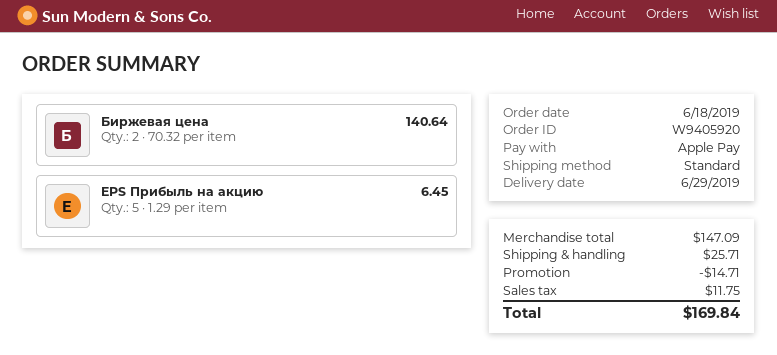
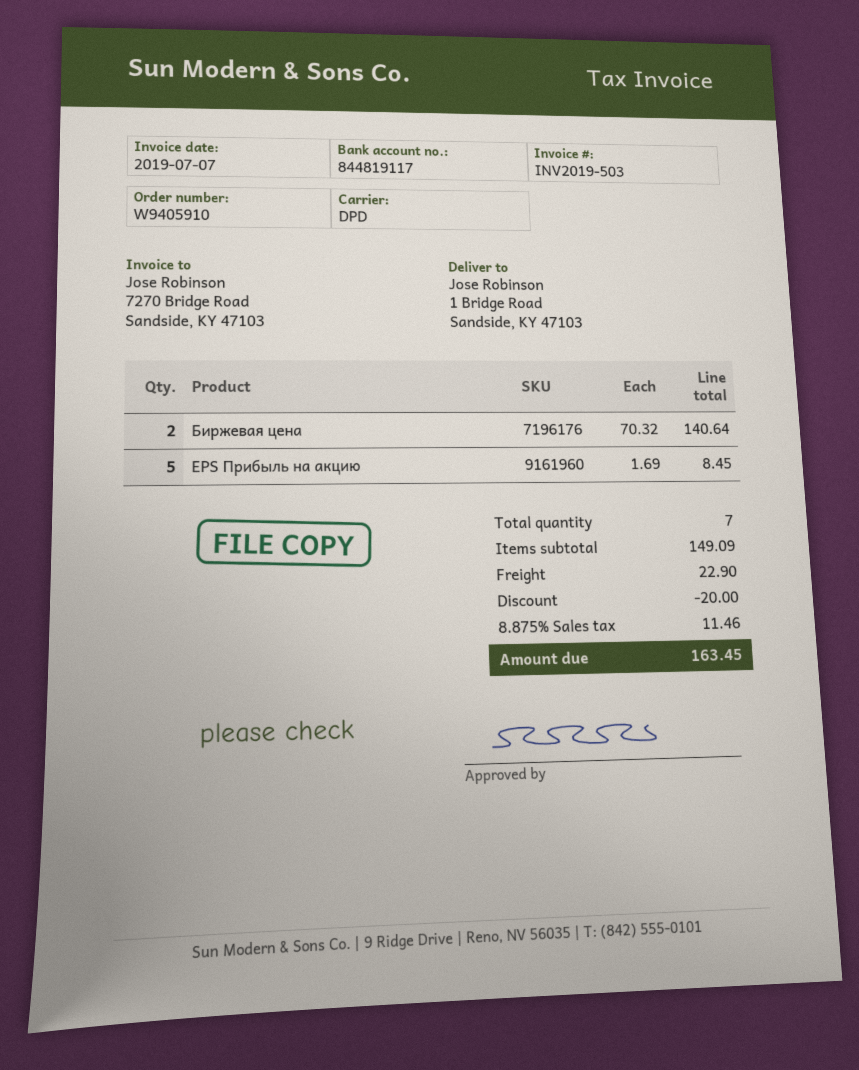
order number: W9405920 -> W9405910
shipping method: standard -> DPD
EPS Прибыль на акцию: 5 x 1.29 = 6.45 -> 5 x 1.69 = 8.45
subtotal: 147.09 -> 149.09
discount: 14.71 -> 20.00
shipping: 25.71 -> 22.90
tax: 11.75 -> 11.46
total: 169.84 -> 163.45

